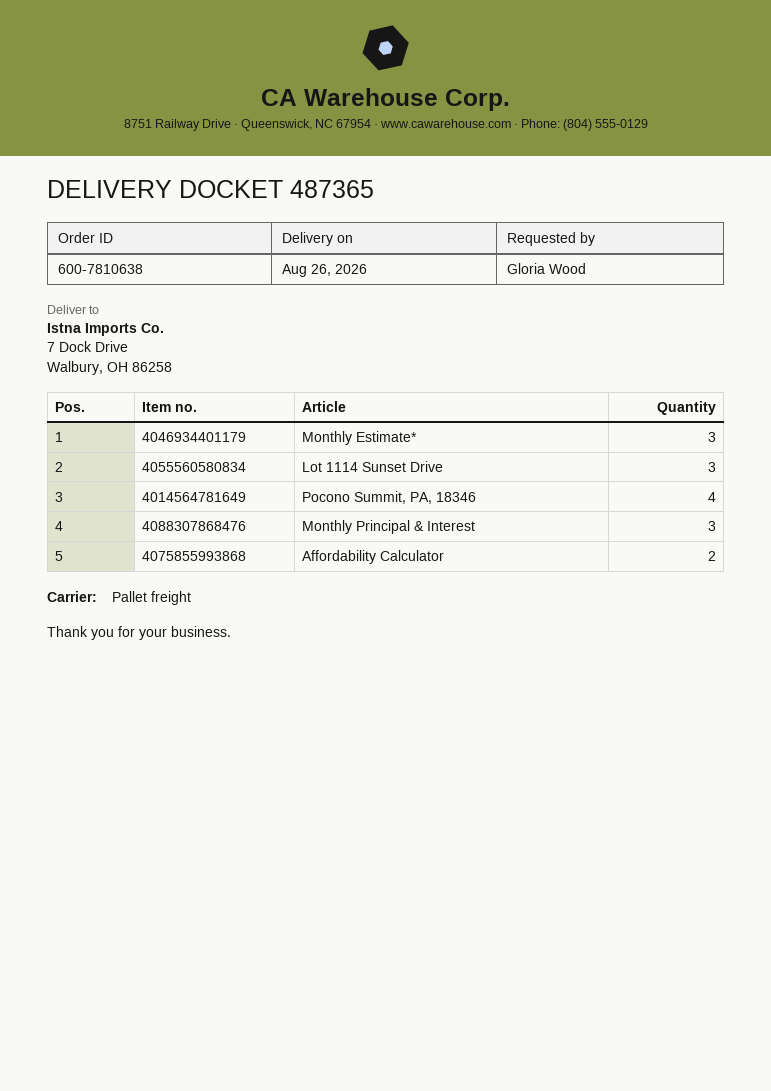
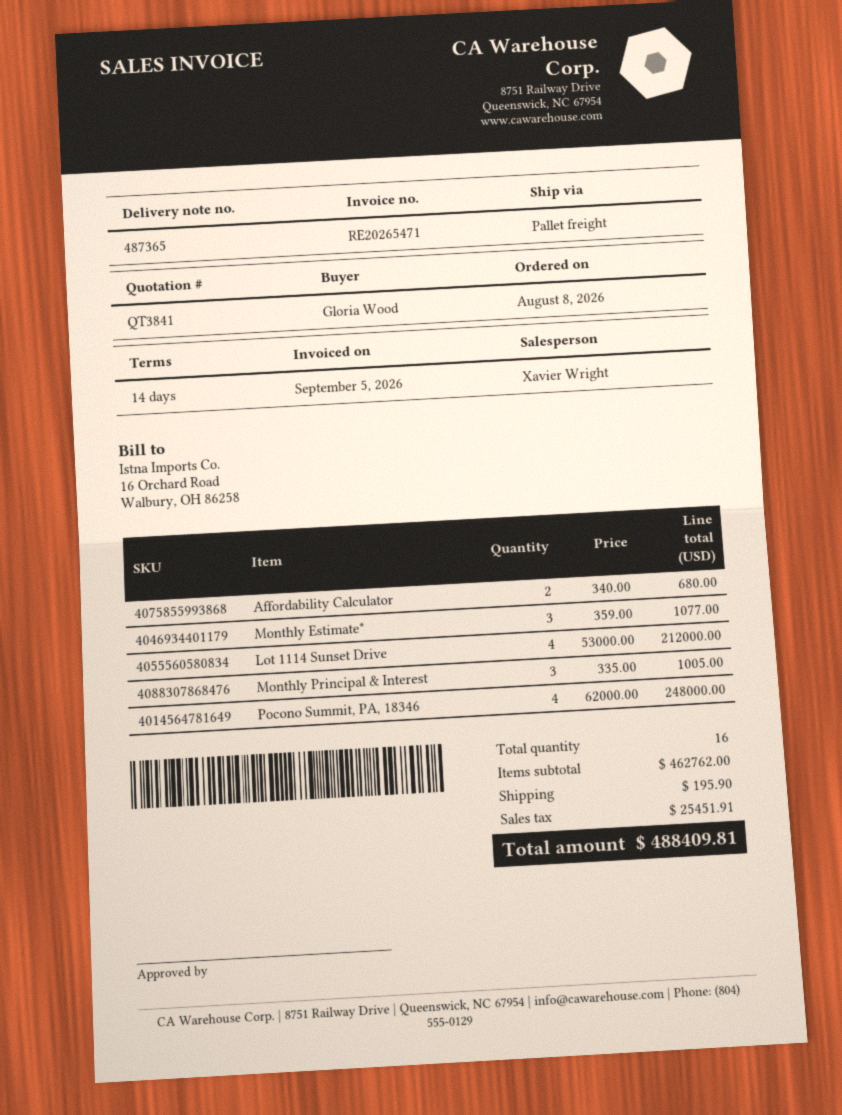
Lot 1114 Sunset Drive: 3 -> 4

